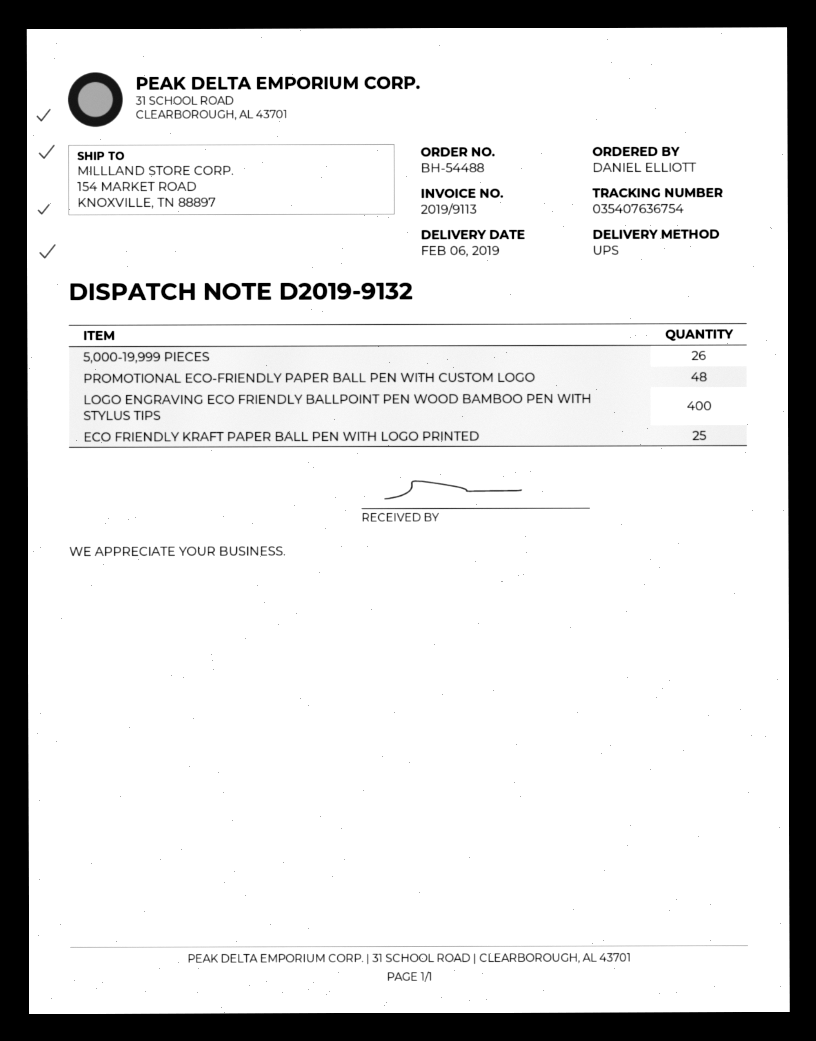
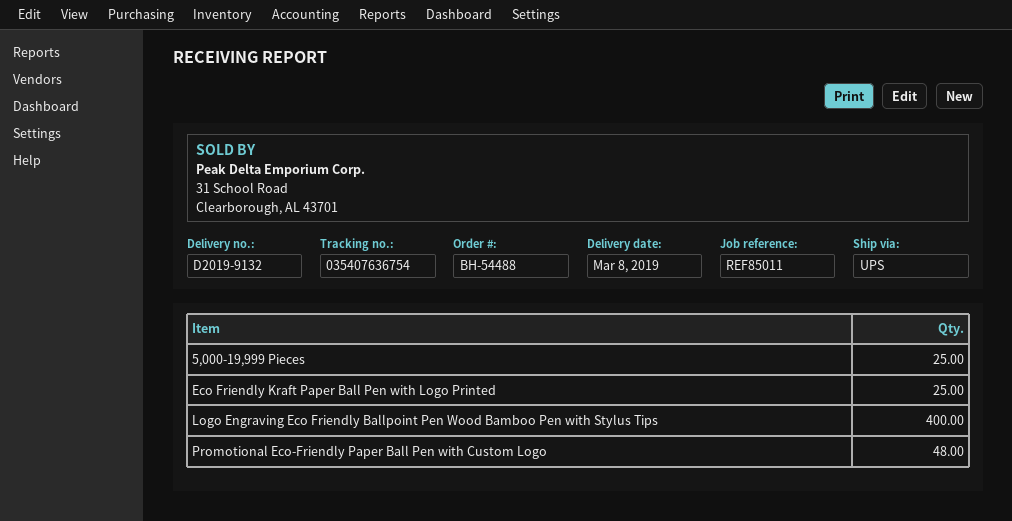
delivery date: 2019-02-06 -> 2019-03-08
5,000-19,999 PIECES: 26 -> 25

